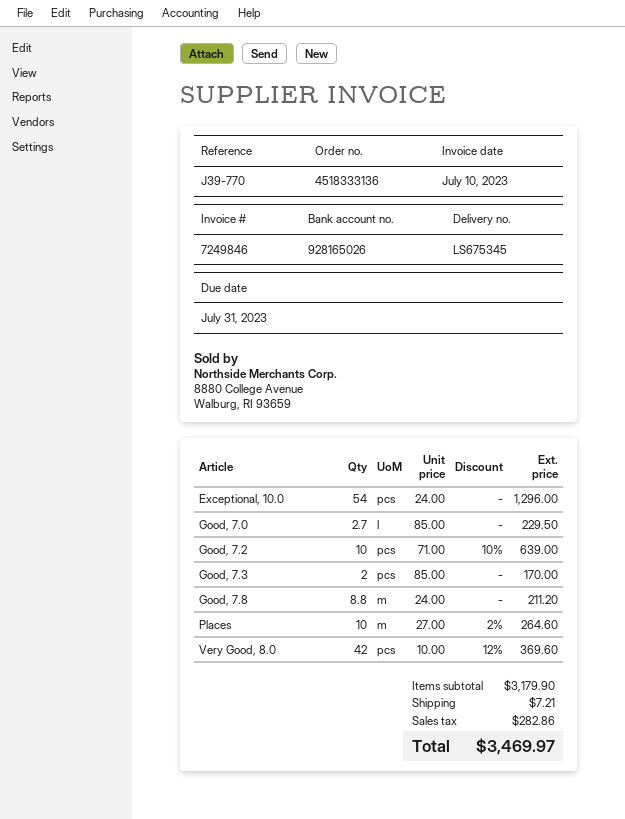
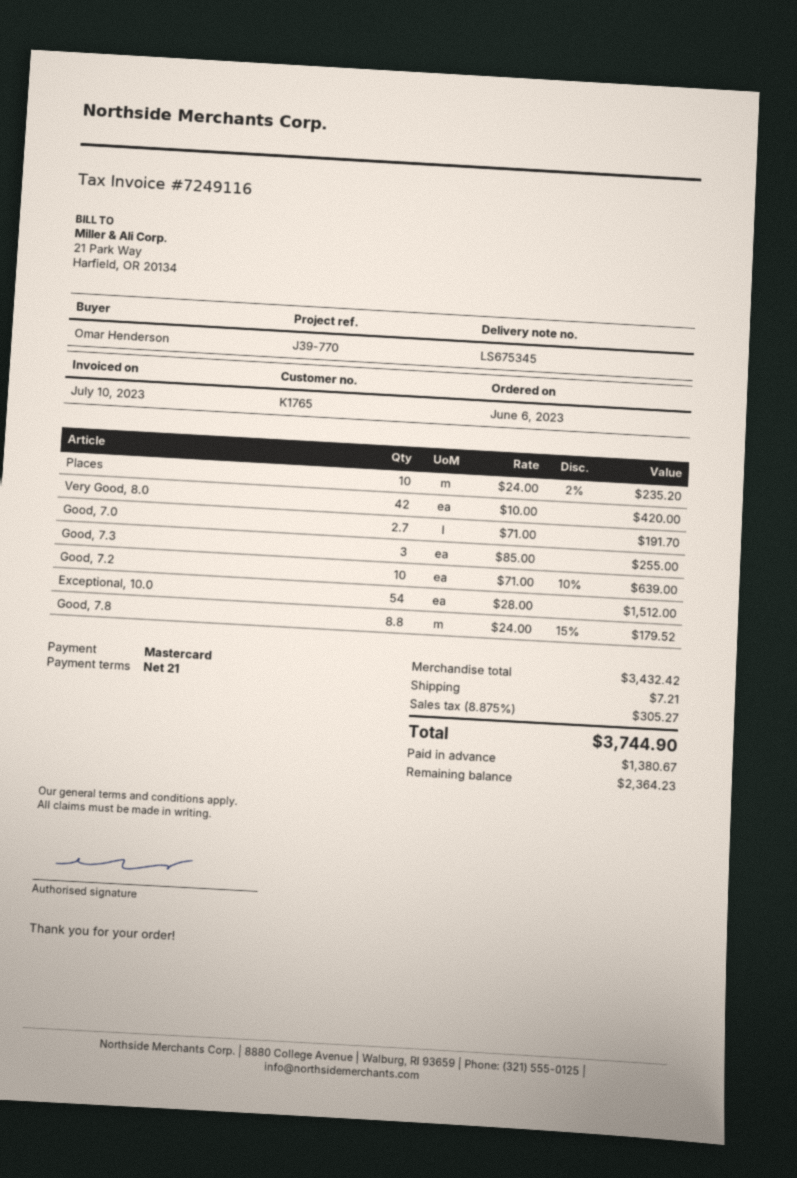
invoice number: 7249846 -> 7249116
Exceptional, 10.0: 54 x 24.00 = 1296.00 -> 54 x 28.00 = 1512.00
Good, 7.0: 2.7 x 85.00 = 229.50 -> 2.7 x 71.00 = 191.70
Good, 7.3: 2 x 85.00 = 170.00 -> 3 x 85.00 = 255.00
Good, 7.8: 8.8 x 24.00 = 211.20 -> 8.8 x 24.00 - 15% = 179.52
Places: 10 x 27.00 - 2% = 264.60 -> 10 x 24.00 - 2% = 235.20
Very Good, 8.0: 42 x 10.00 - 12% = 369.60 -> 42 x 10.00 = 420.00
subtotal: 3179.90 -> 3432.42
tax: 282.86 -> 305.27
total: 3469.97 -> 3744.90

